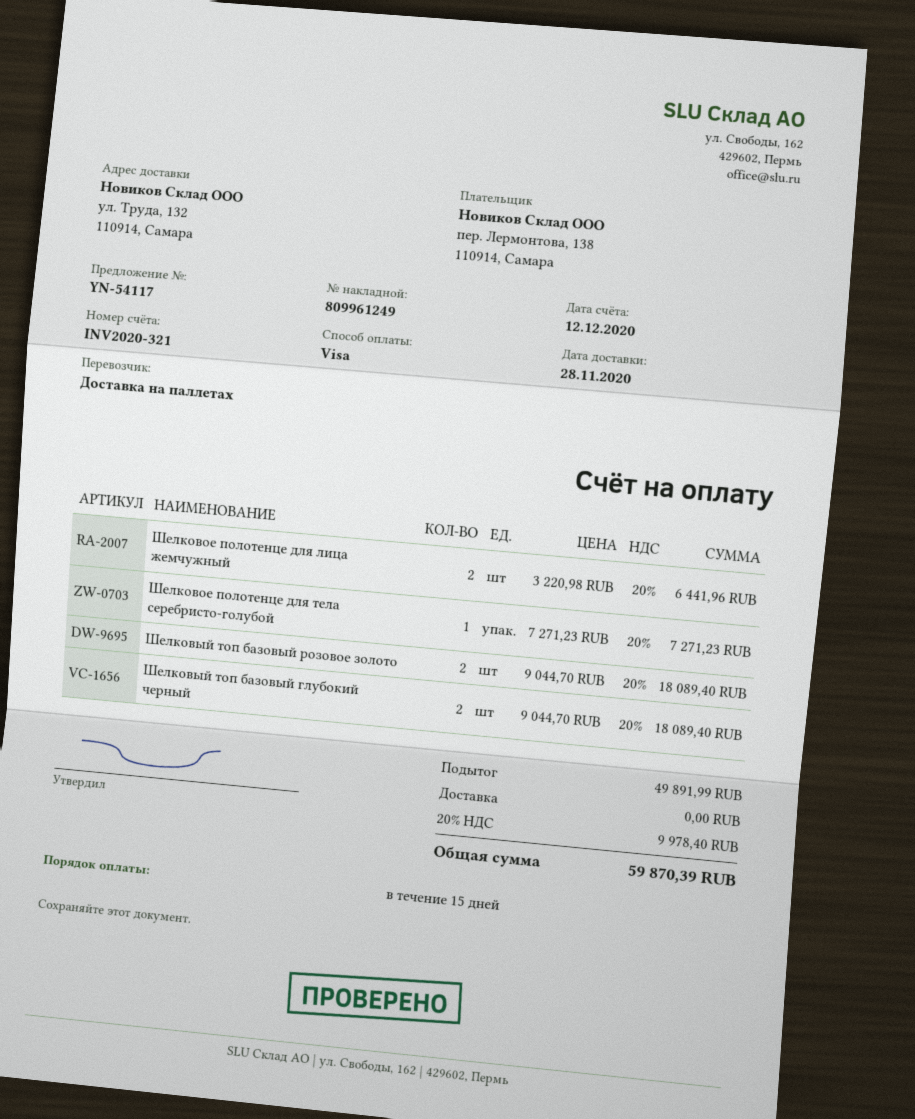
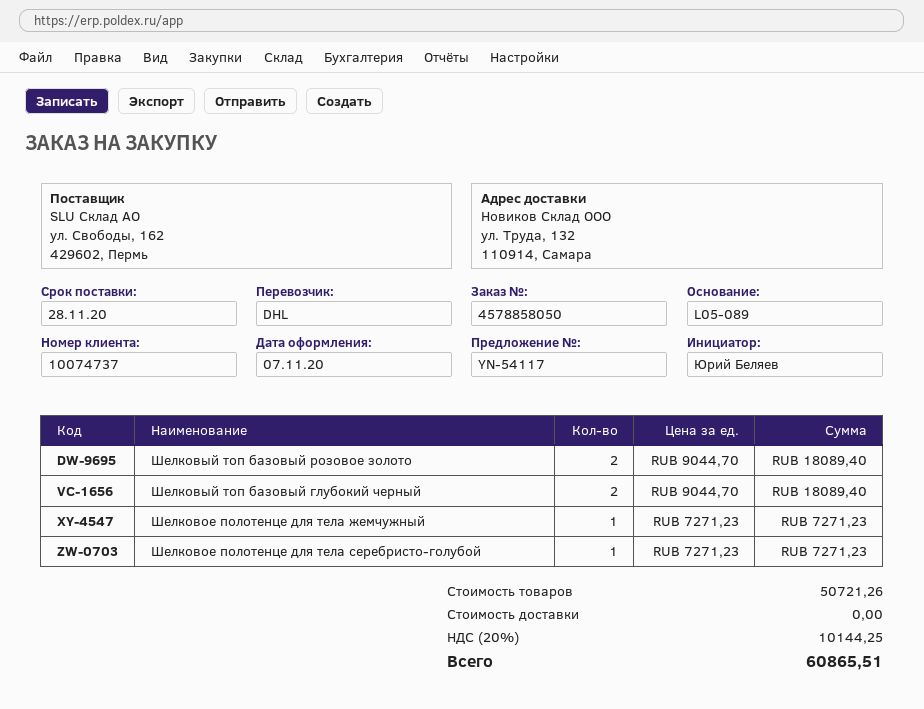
shipping method: pallet freight -> DHL
Шелковое полотенце для лица жемчужный: 2 x 3220.98 = 6441.96 -> none
Шелковое полотенце для тела жемчужный: none -> 1 x 7271.23 = 7271.23
subtotal: 49891.99 -> 50721.26
tax: 20% = 9978.40 -> 20% = 10144.25
total: 59870.39 -> 60865.51

